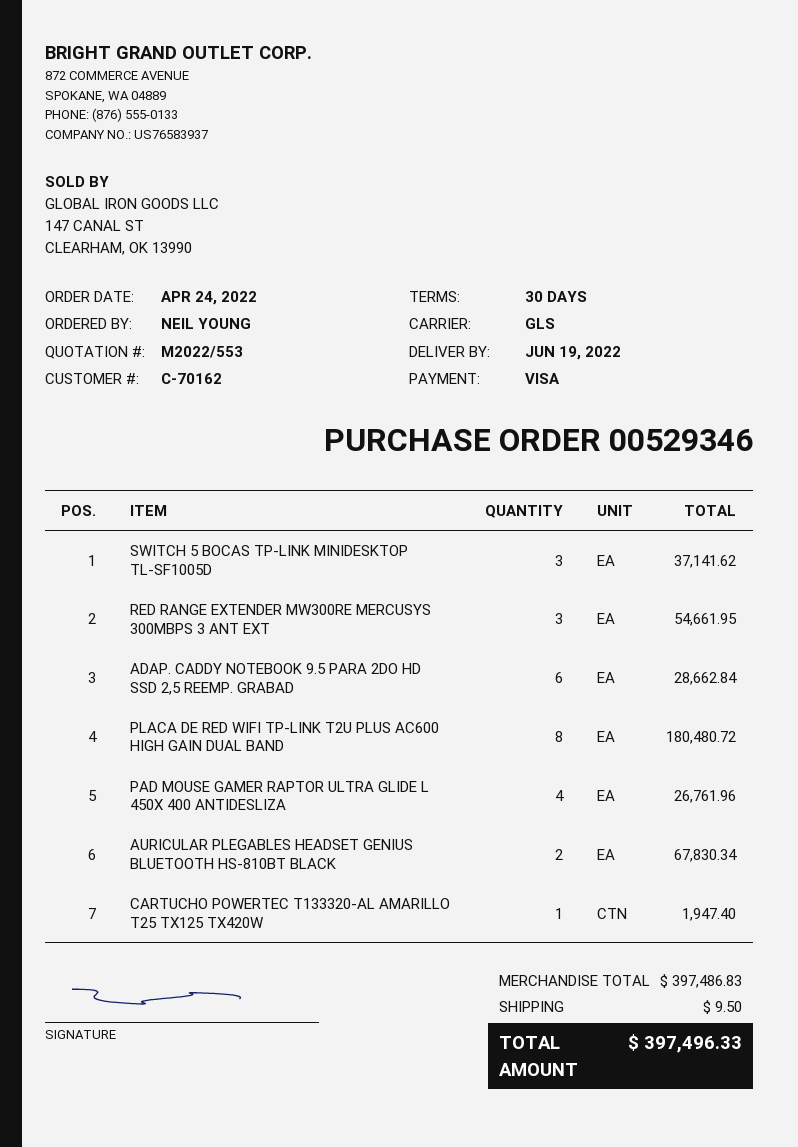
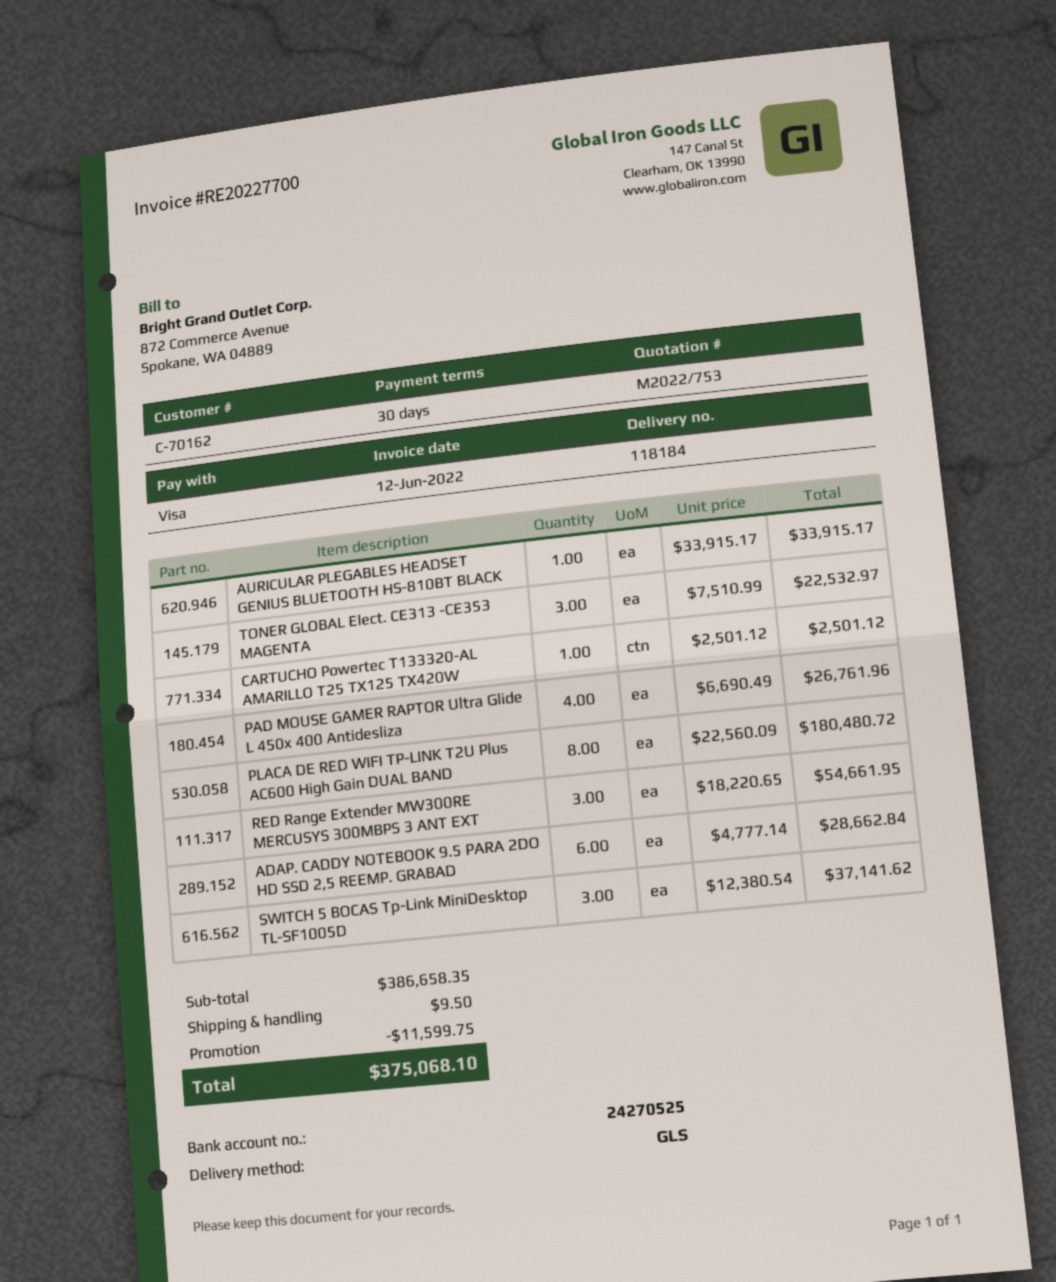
quote number: M2022/553 -> M2022/753
AURICULAR PLEGABLES HEADSET GENIUS BLUETOOTH HS-810BT BLACK: 2 for 67830.34 -> 1 for 33915.17
CARTUCHO POWERTEC T133320-AL AMARILLO T25 TX125 TX420W: 1 for 1947.40 -> 1 for 2501.12
TONER GLOBAL Elect. CE313 -CE353 MAGENTA: none -> 3 for 22532.97
subtotal: 397486.83 -> 386658.35
discount: none -> 11599.75
total: 397496.33 -> 375068.10

